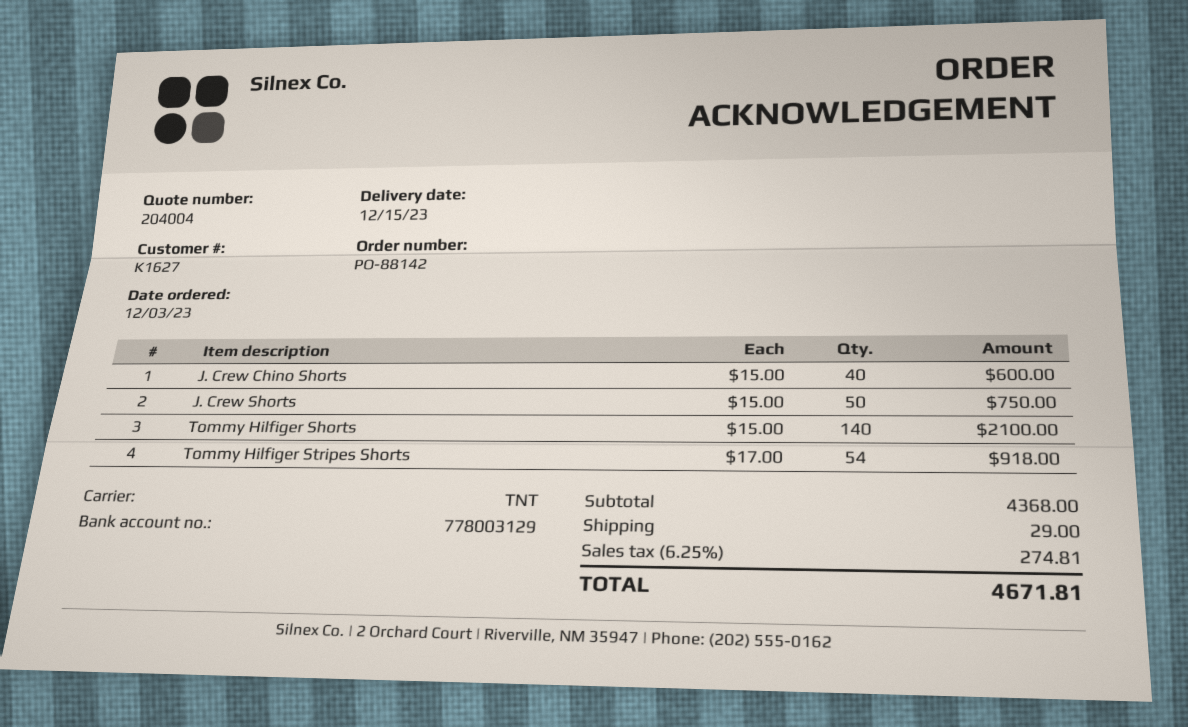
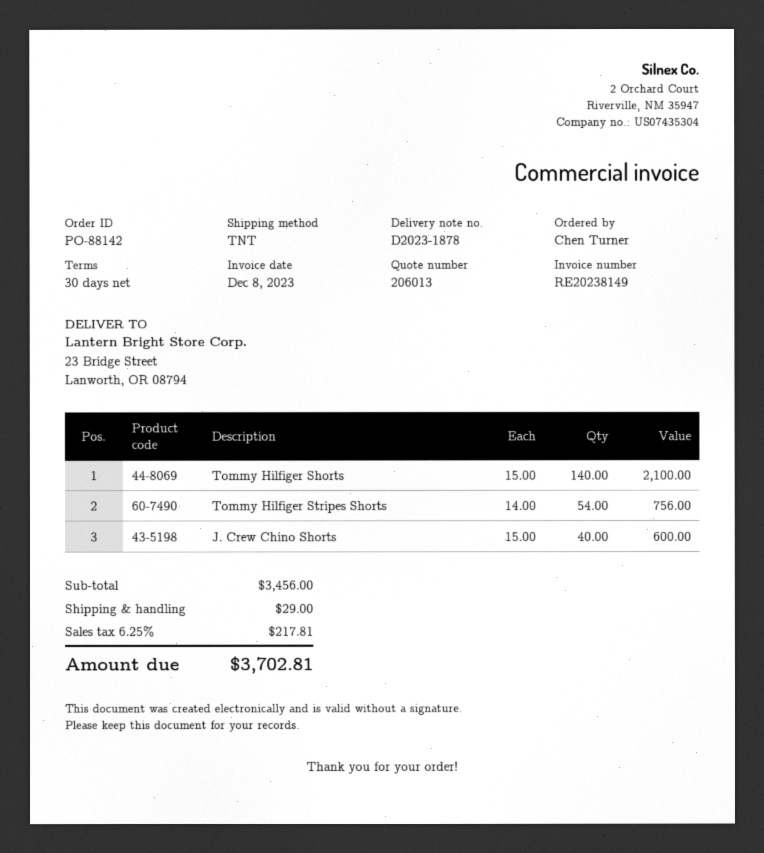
quote number: 204004 -> 206013
J. Crew Shorts: 50 x 15.00 = 750.00 -> none
Tommy Hilfiger Stripes Shorts: 54 x 17.00 = 918.00 -> 54 x 14.00 = 756.00
subtotal: 4368.00 -> 3456.00
tax: 6.25% = 274.81 -> 6.25% = 217.81
total: 4671.81 -> 3702.81

